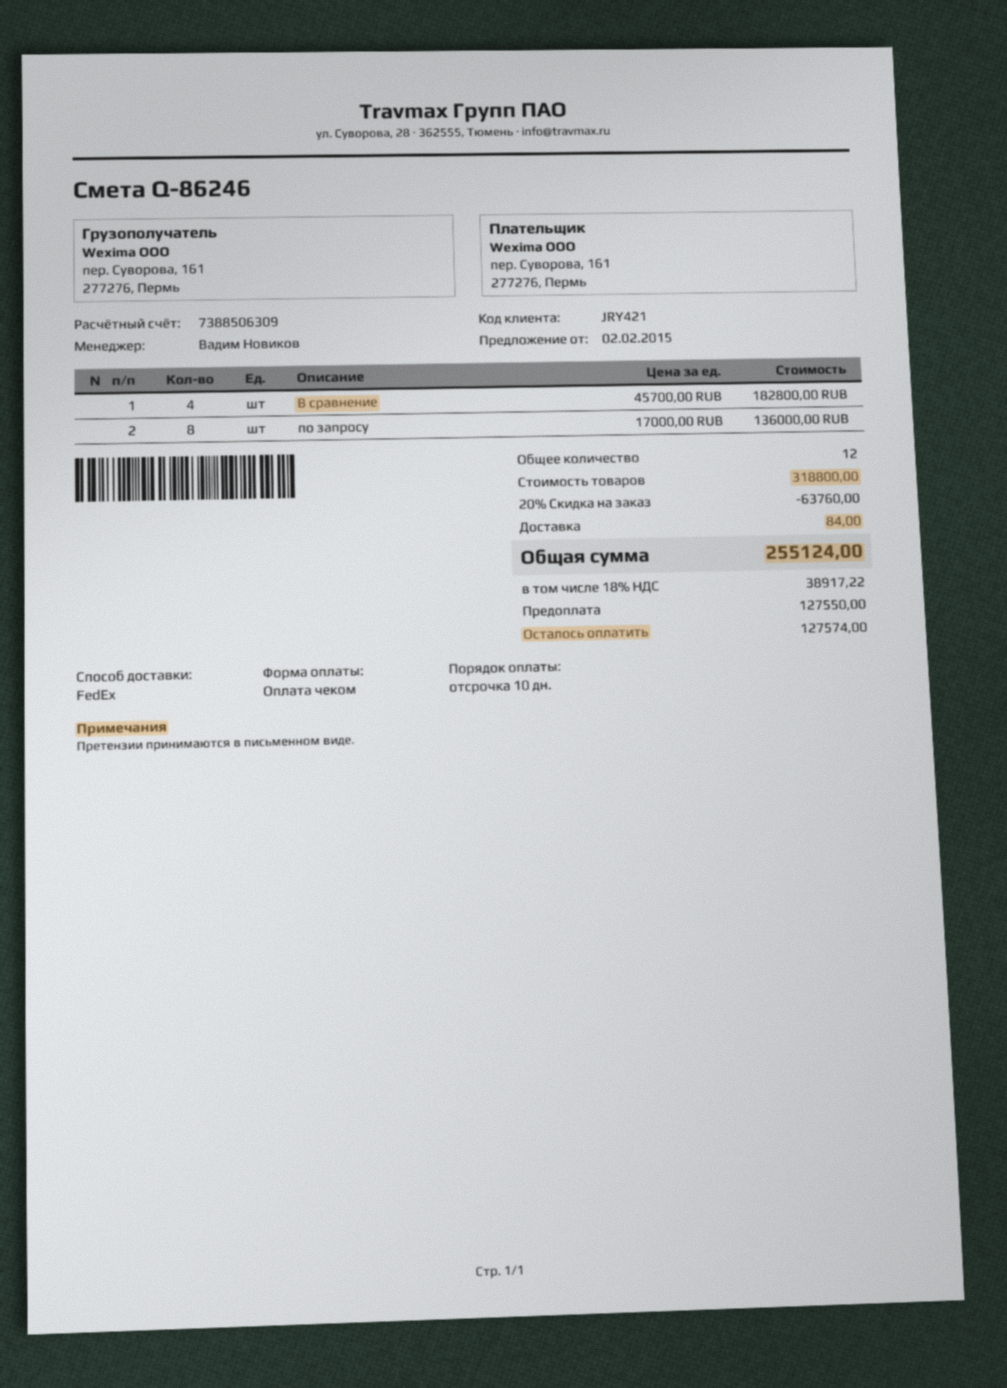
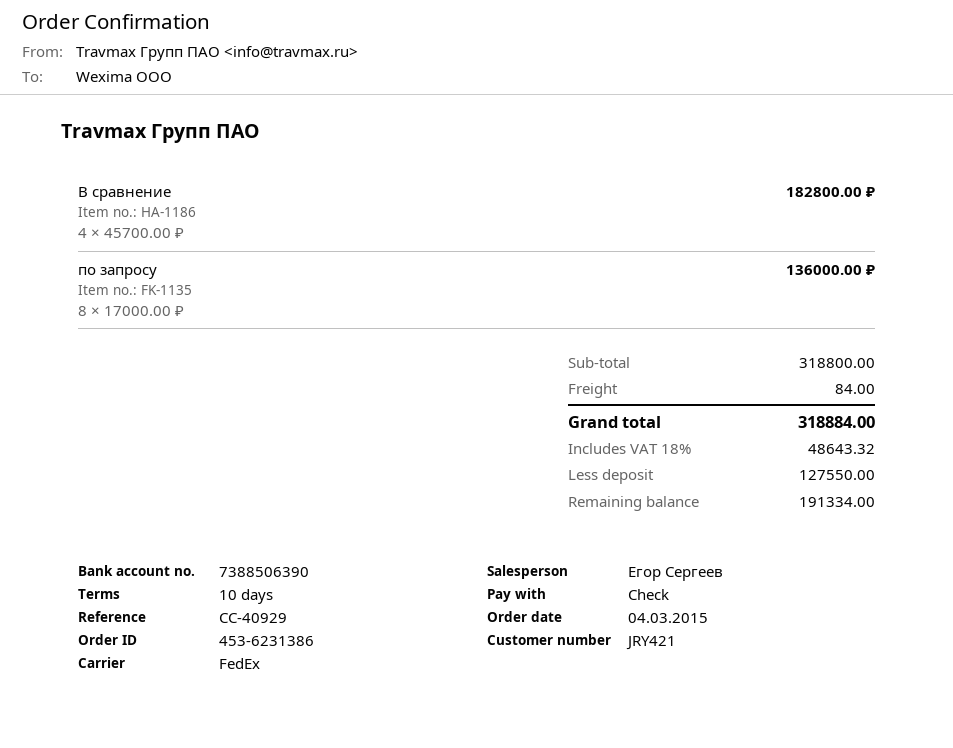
sales rep: Вадим Новиков -> Егор Сергеев
bank account: 7388506309 -> 7388506390
discount: 20% = 63760.00 -> none
tax: 18% = 38917.22 -> 18% = 48643.32
total: 255124.00 -> 318884.00
balance: 127574.00 -> 191334.00

